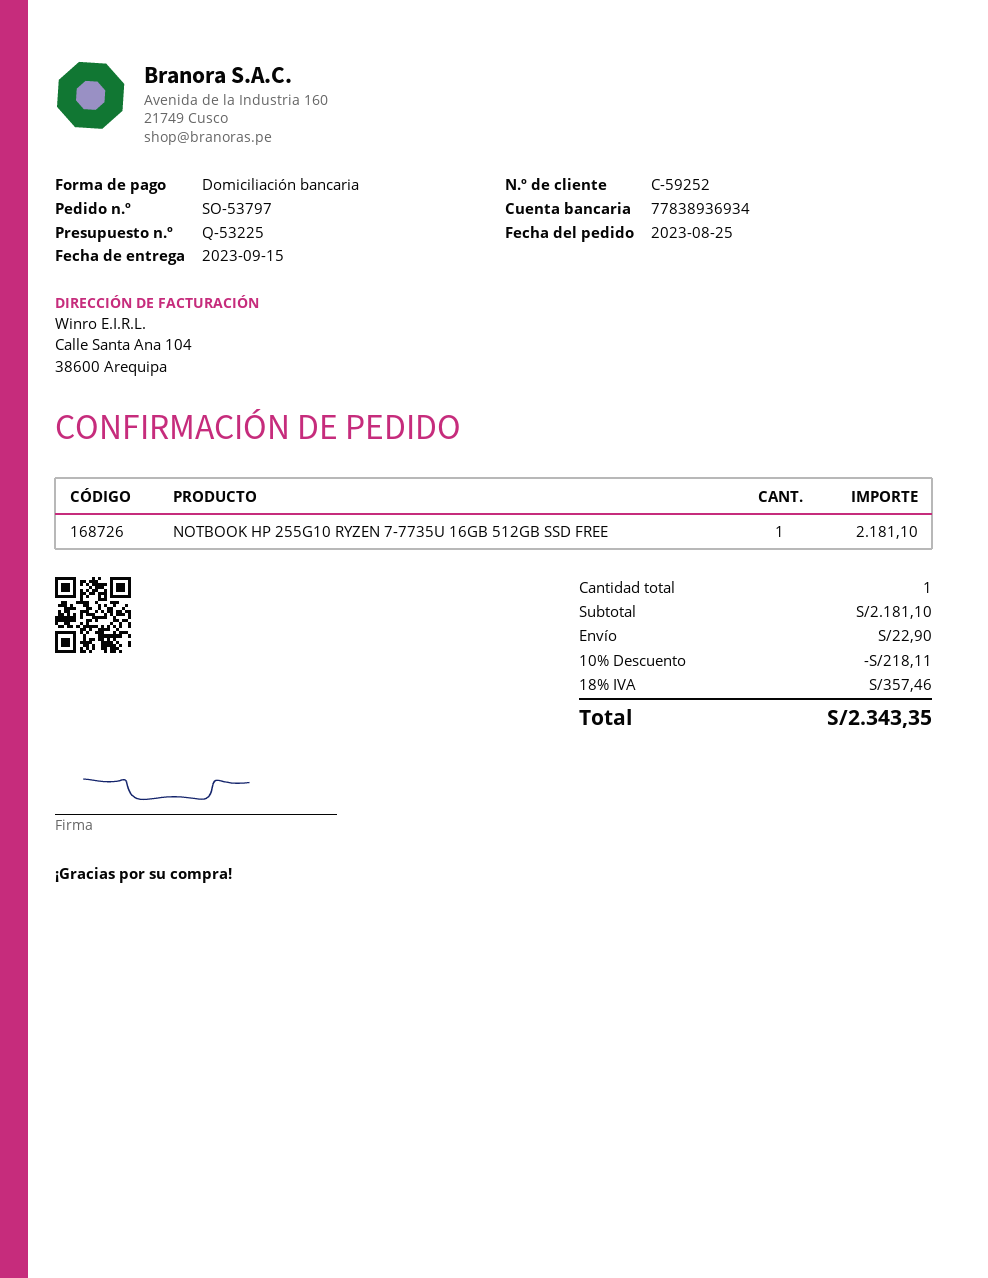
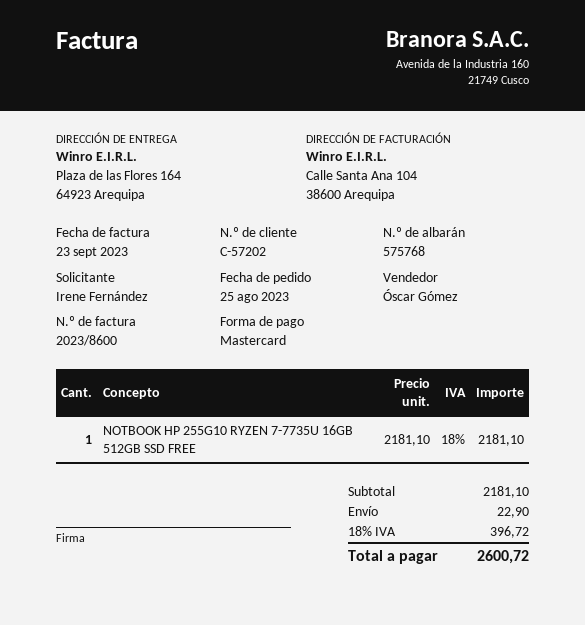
customer number: C-59252 -> C-57202
payment method: direct debit -> Mastercard
discount: 10% = 218.11 -> none
tax: 18% = 357.46 -> 18% = 396.72
total: 2343.35 -> 2600.72

